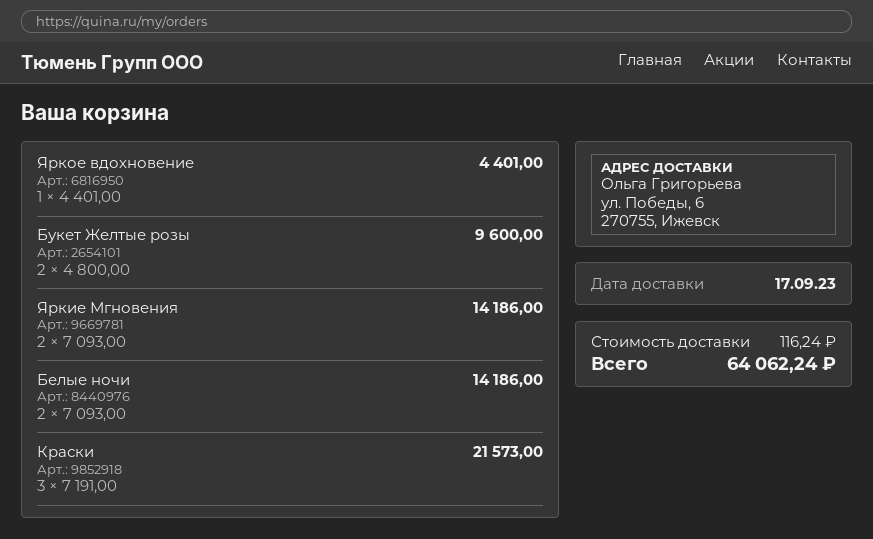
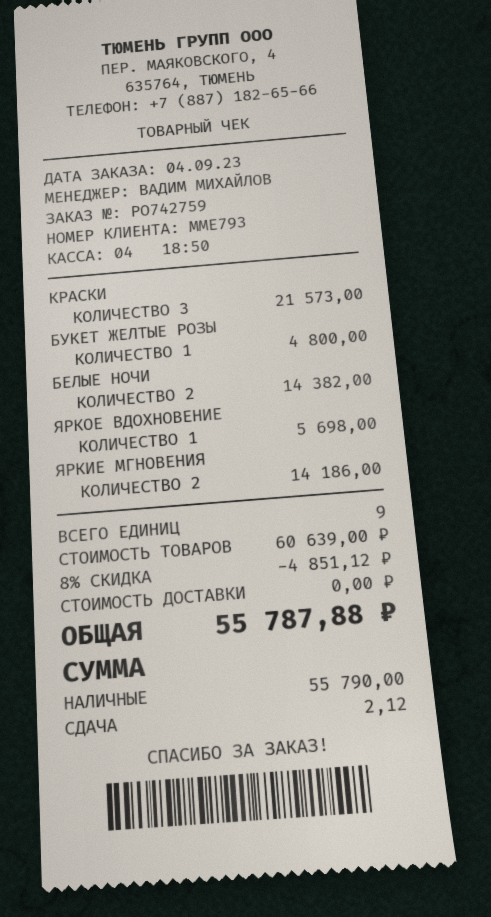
Яркое вдохновение: 1 for 4401.00 -> 1 for 5698.00
Букет Желтые розы: 2 for 9600.00 -> 1 for 4800.00
Белые ночи: 2 for 14186.00 -> 2 for 14382.00
discount: none -> 8% = 4851.12
shipping: 116.24 -> 0.00
total: 64062.24 -> 55787.88

